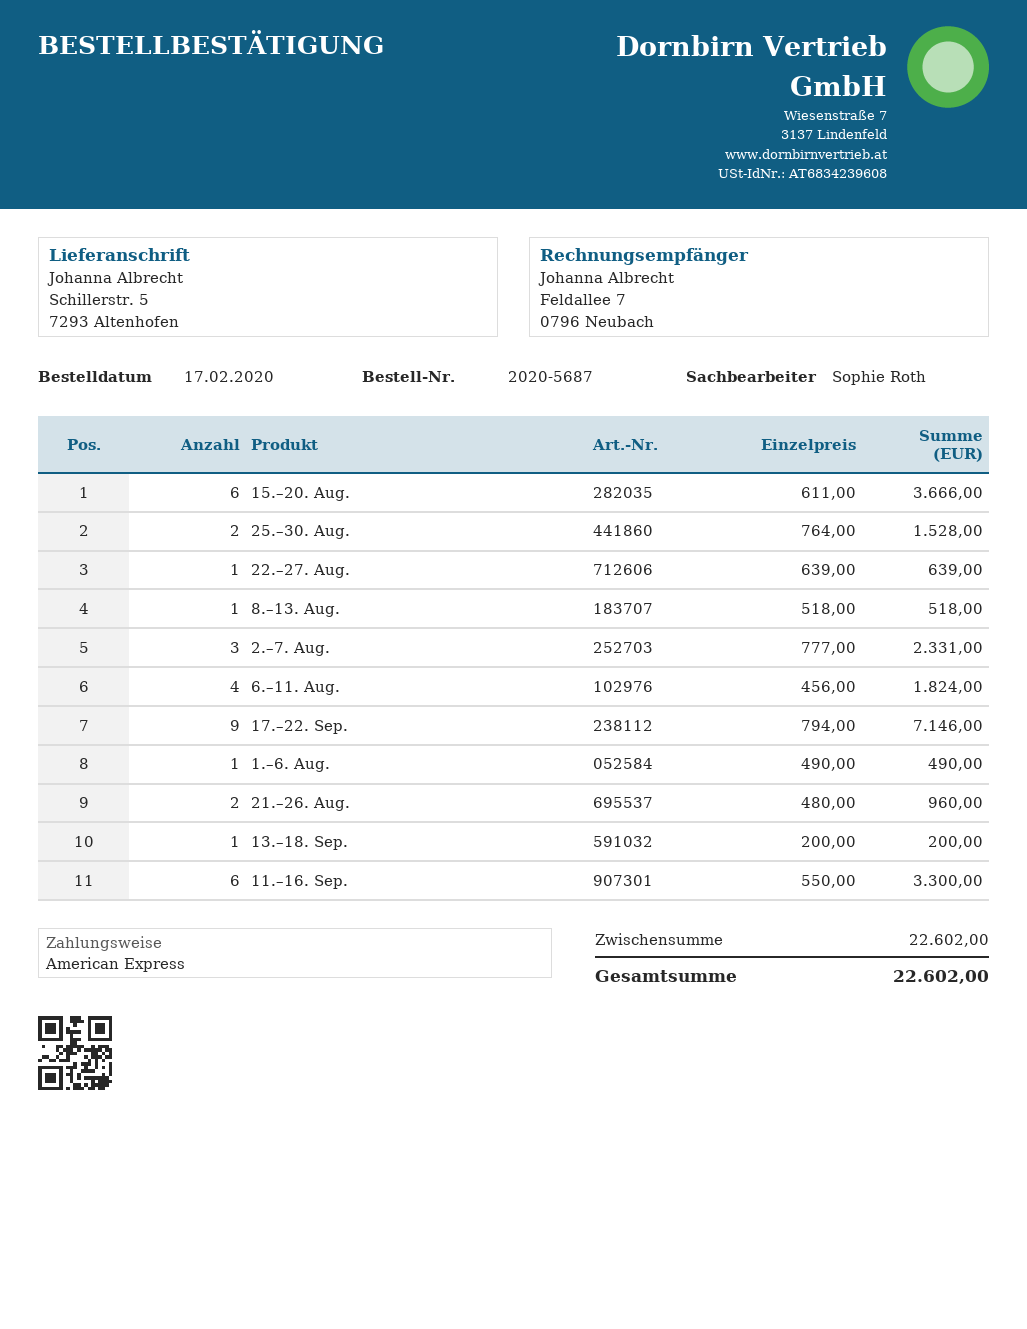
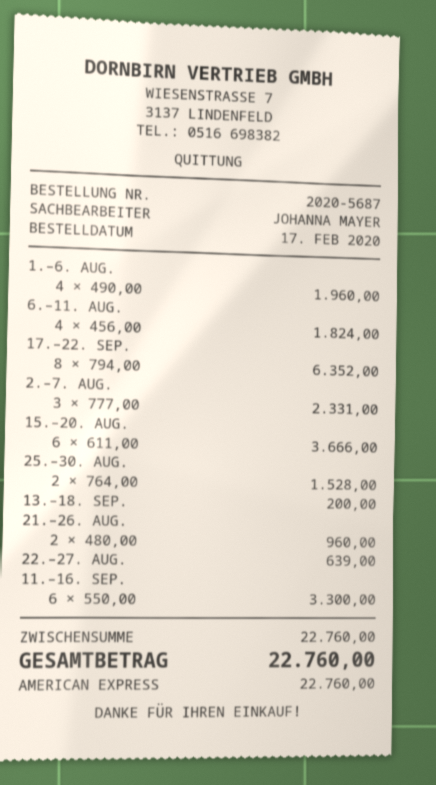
sales rep: Sophie Roth -> JOHANNA MAYER
8.–13. Aug.: 1 x 518.00 = 518.00 -> none
17.–22. Sep.: 9 x 794.00 = 7146.00 -> 8 x 794.00 = 6352.00
1.–6. Aug.: 1 x 490.00 = 490.00 -> 4 x 490.00 = 1960.00
subtotal: 22602.00 -> 22760.00
total: 22602.00 -> 22760.00

